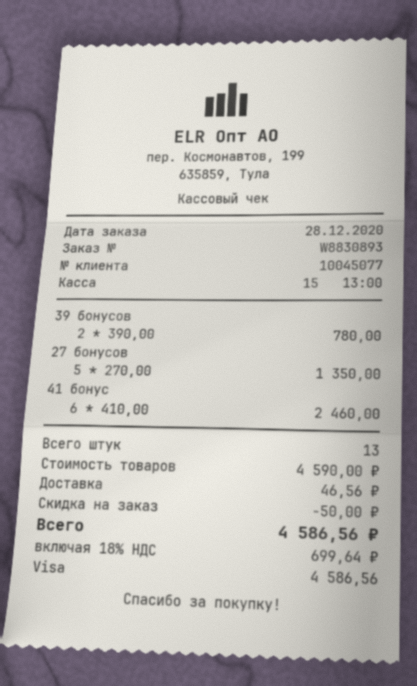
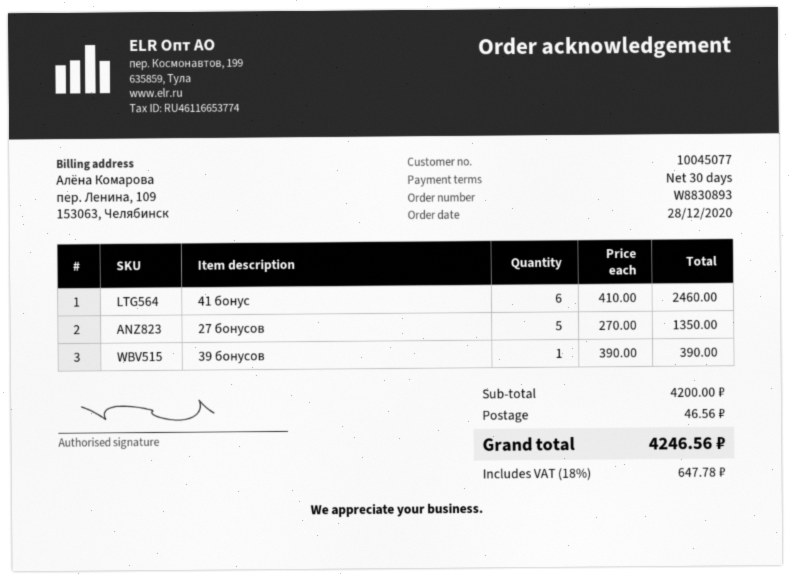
39 бонусов: 2 x 390.00 = 780.00 -> 1 x 390.00 = 390.00
subtotal: 4590.00 -> 4200.00
discount: 50.00 -> none
tax: 18% = 699.64 -> 18% = 647.78
total: 4586.56 -> 4246.56

